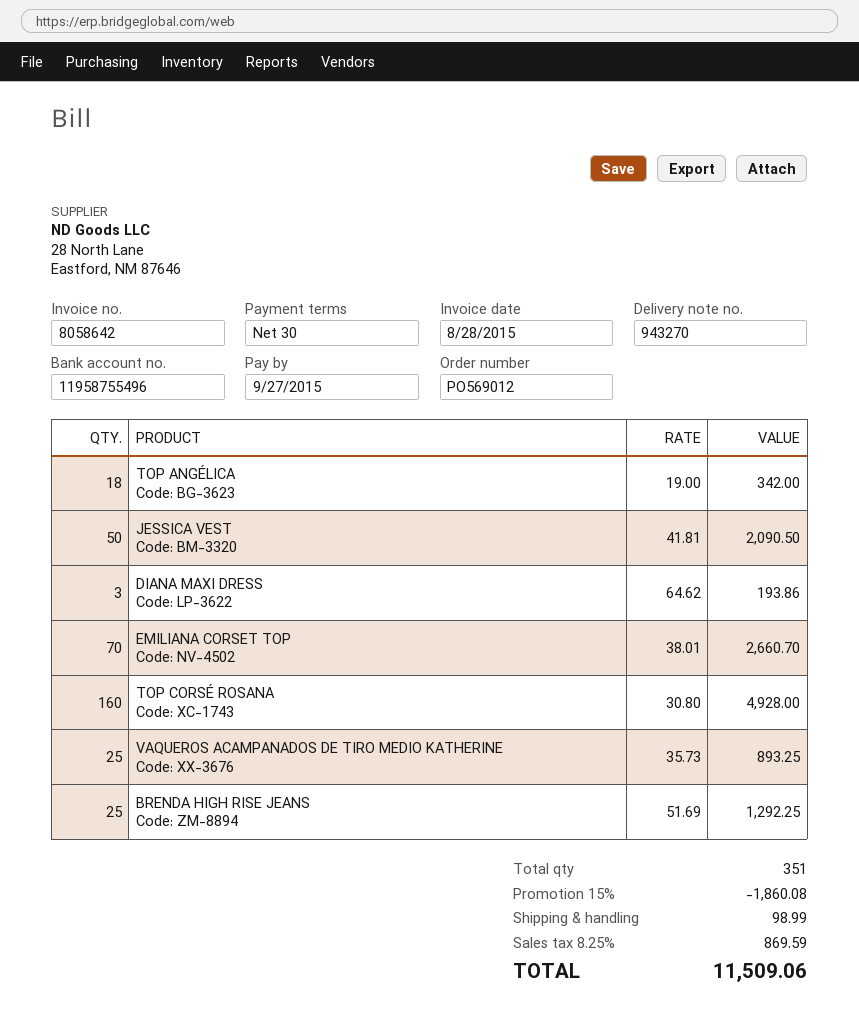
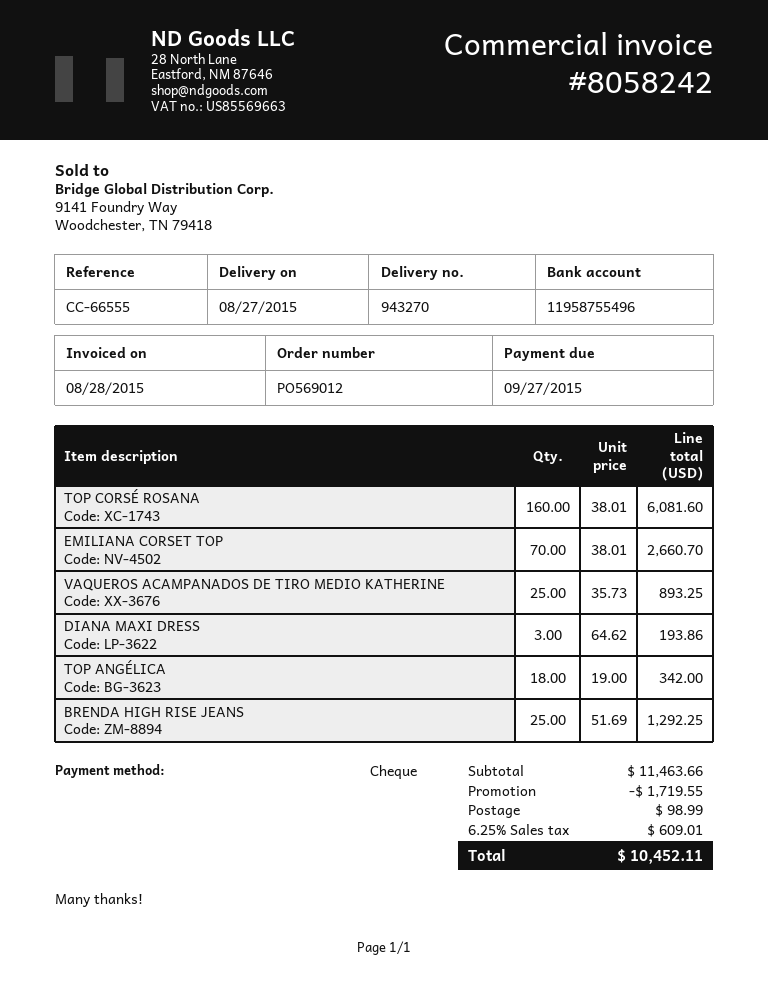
invoice number: 8058642 -> 8058242
JESSICA VEST: 50 x 41.81 = 2090.50 -> none
TOP CORSÉ ROSANA: 160 x 30.80 = 4928.00 -> 160 x 38.01 = 6081.60
discount: 1860.08 -> 1719.55
tax: 8.25% = 869.59 -> 6.25% = 609.01
total: 11509.06 -> 10452.11

